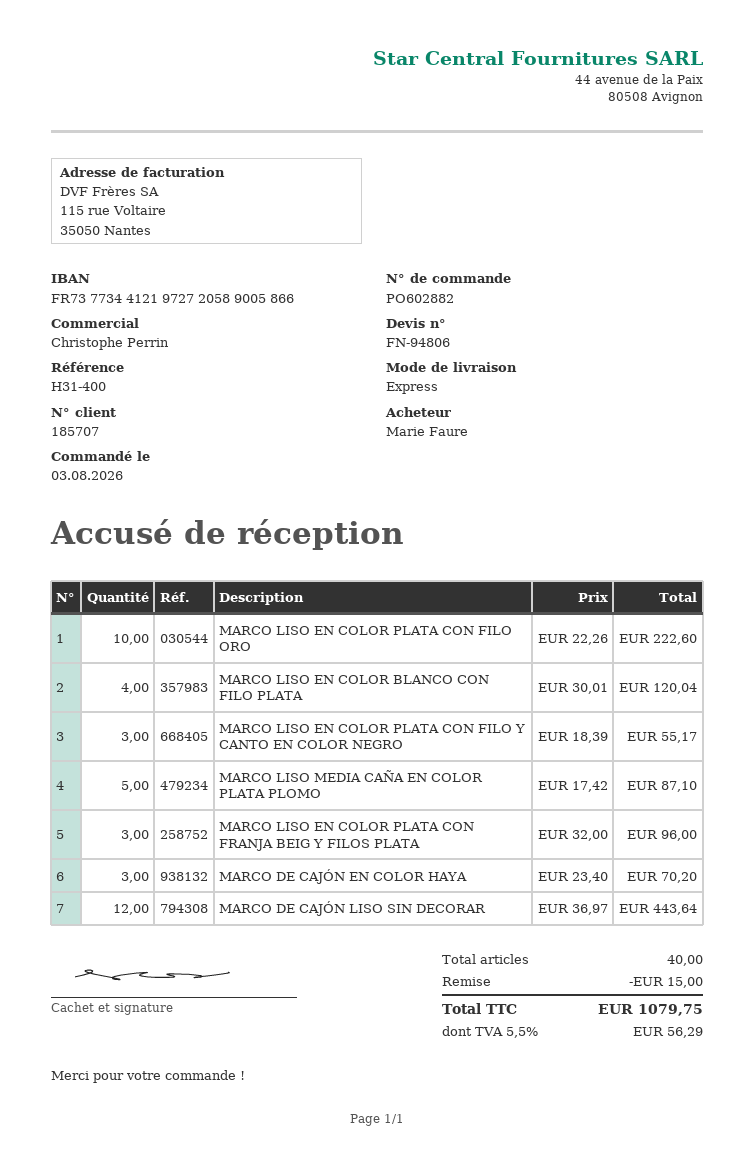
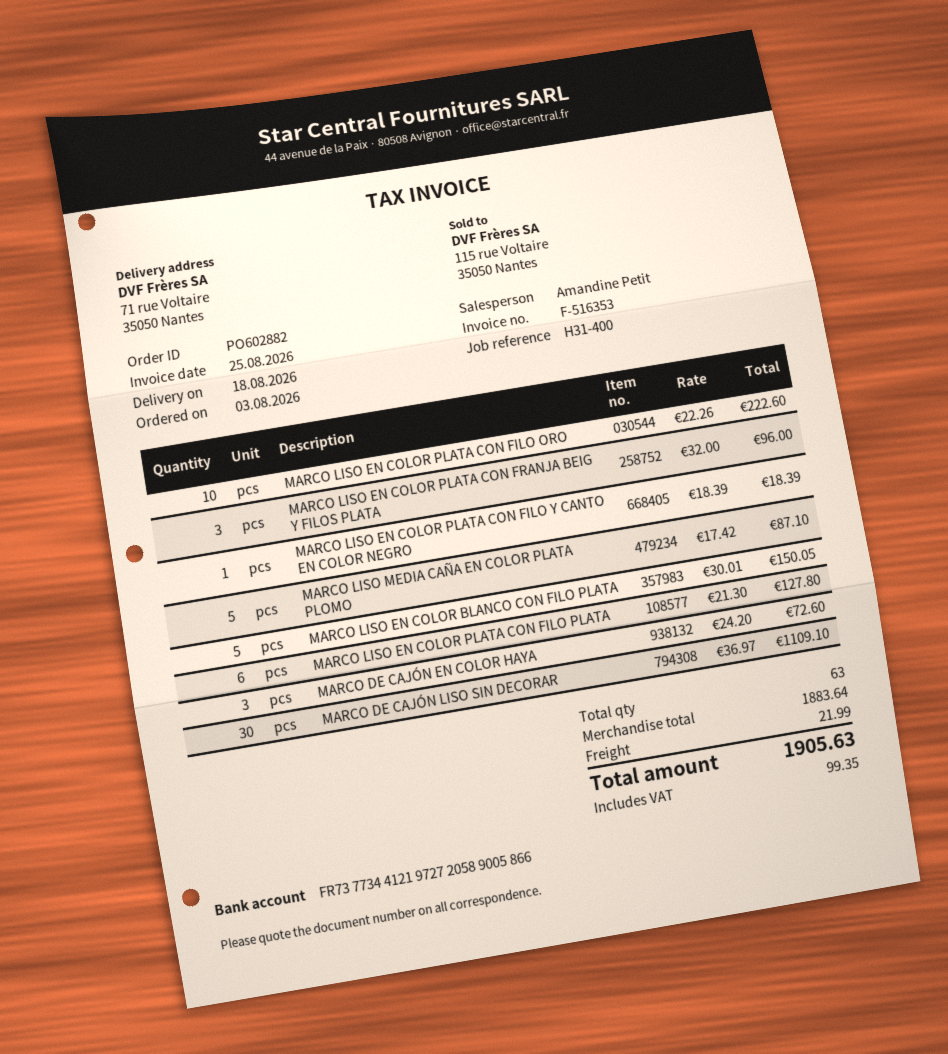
sales rep: Christophe Perrin -> Amandine Petit
MARCO LISO EN COLOR BLANCO CON FILO PLATA: 4 x 30.01 = 120.04 -> 5 x 30.01 = 150.05
MARCO LISO EN COLOR PLATA CON FILO Y CANTO EN COLOR NEGRO: 3 x 18.39 = 55.17 -> 1 x 18.39 = 18.39
MARCO DE CAJÓN EN COLOR HAYA: 3 x 23.40 = 70.20 -> 3 x 24.20 = 72.60
MARCO DE CAJÓN LISO SIN DECORAR: 12 x 36.97 = 443.64 -> 30 x 36.97 = 1109.10
MARCO LISO EN COLOR PLATA CON FILO PLATA: none -> 6 x 21.30 = 127.80
total quantity: 40 -> 63
discount: 15.00 -> none
shipping: none -> 21.99
tax: 56.29 -> 99.35
total: 1079.75 -> 1905.63

